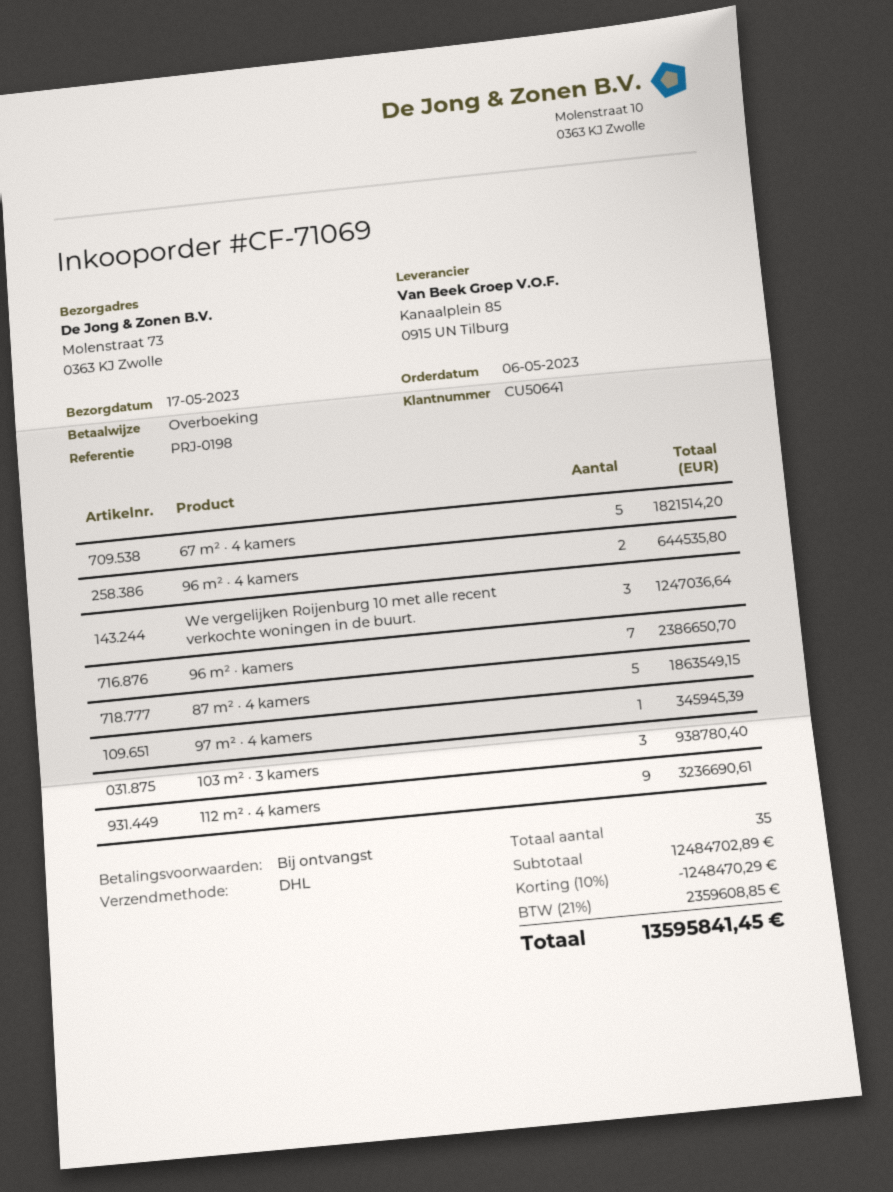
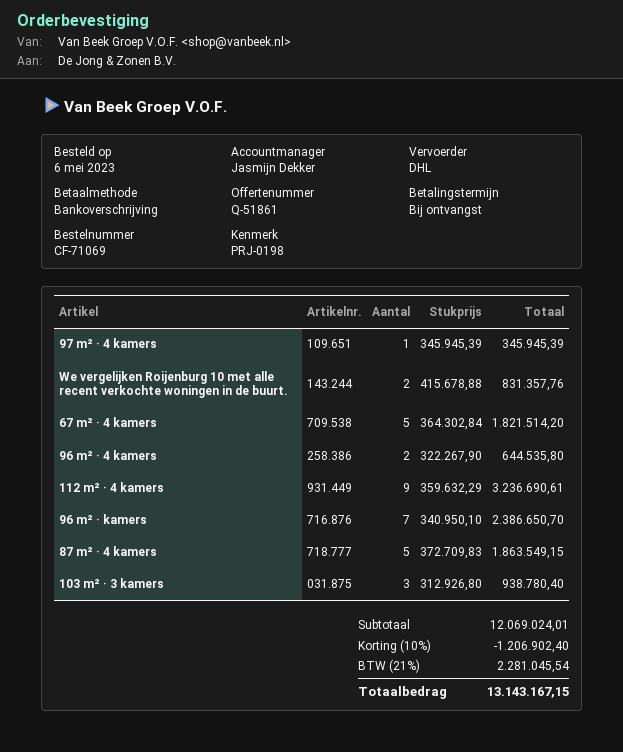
We vergelijken Roijenburg 10 met alle recent verkochte woningen in de buurt.: 3 for 1247036.64 -> 2 for 831357.76
subtotal: 12484702.89 -> 12069024.01
discount: 10% = 1248470.29 -> 10% = 1206902.40
tax: 21% = 2359608.85 -> 21% = 2281045.54
total: 13595841.45 -> 13143167.15

